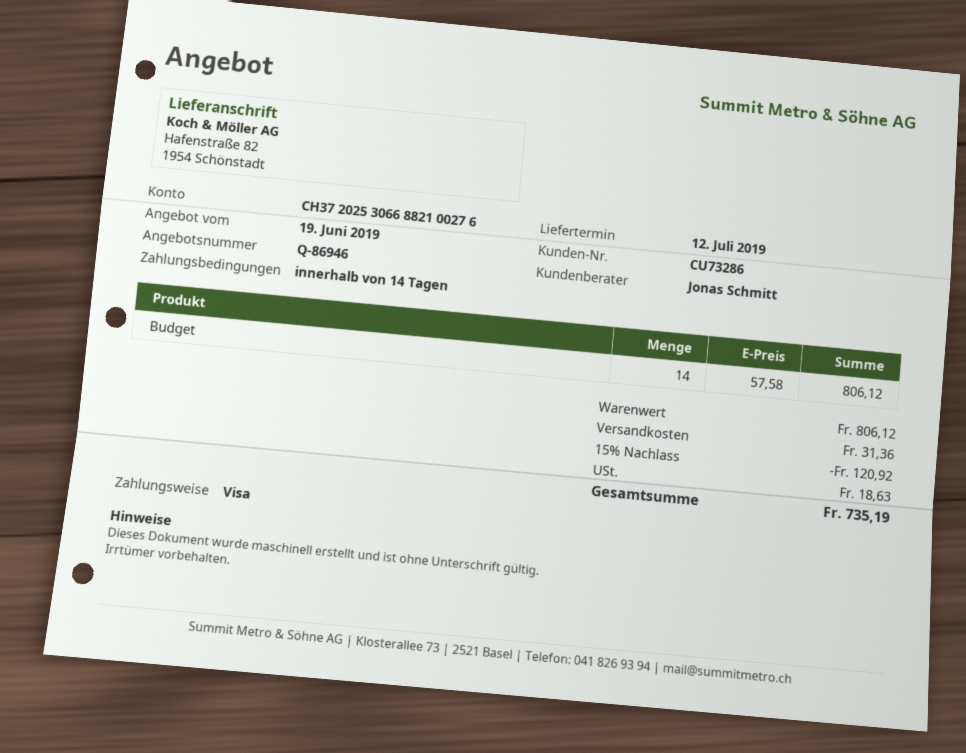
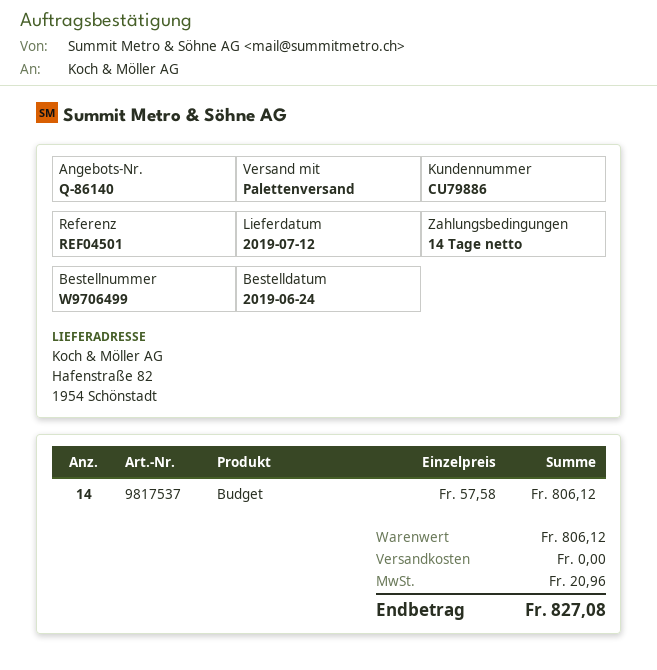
quote number: Q-86946 -> Q-86140
customer number: CU73286 -> CU79886
discount: 15% = 120.92 -> none
shipping: 31.36 -> 0.00
tax: 18.63 -> 20.96
total: 735.19 -> 827.08

